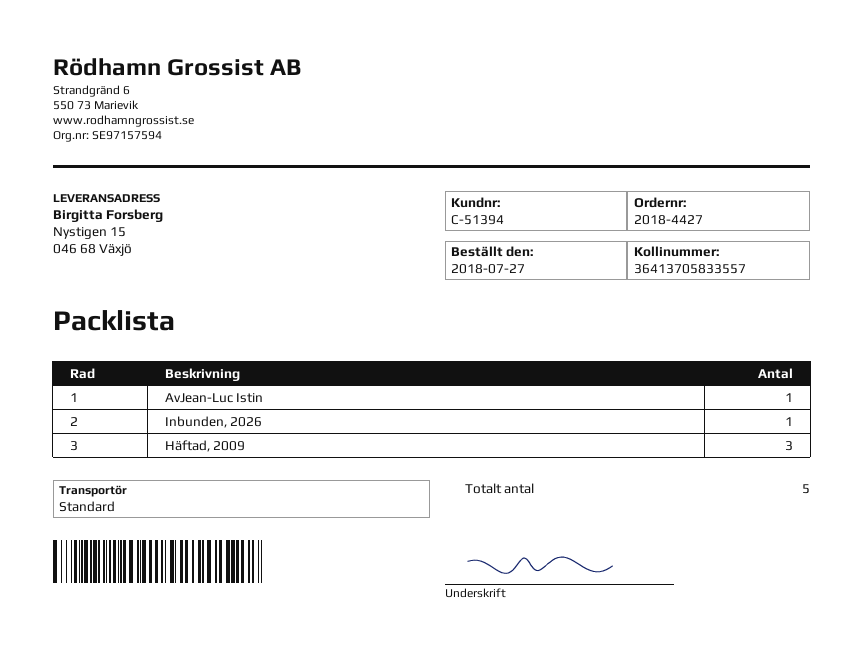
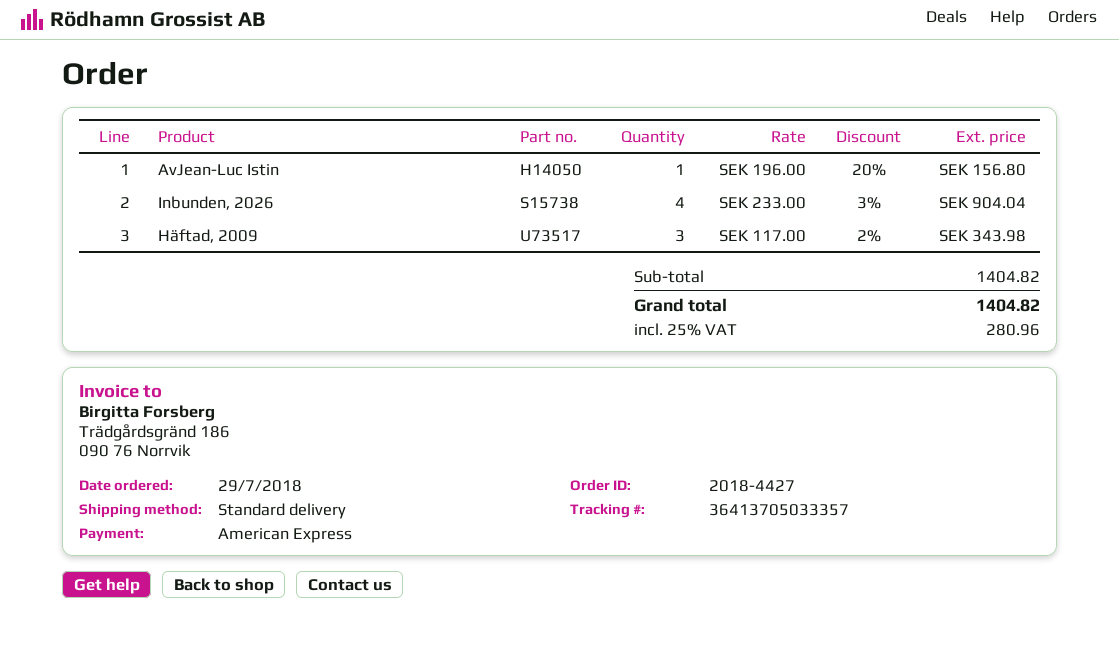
order date: 2018-07-27 -> 2018-07-29
tracking number: 36413705833557 -> 36413705033357
Inbunden, 2026: 1 -> 4

